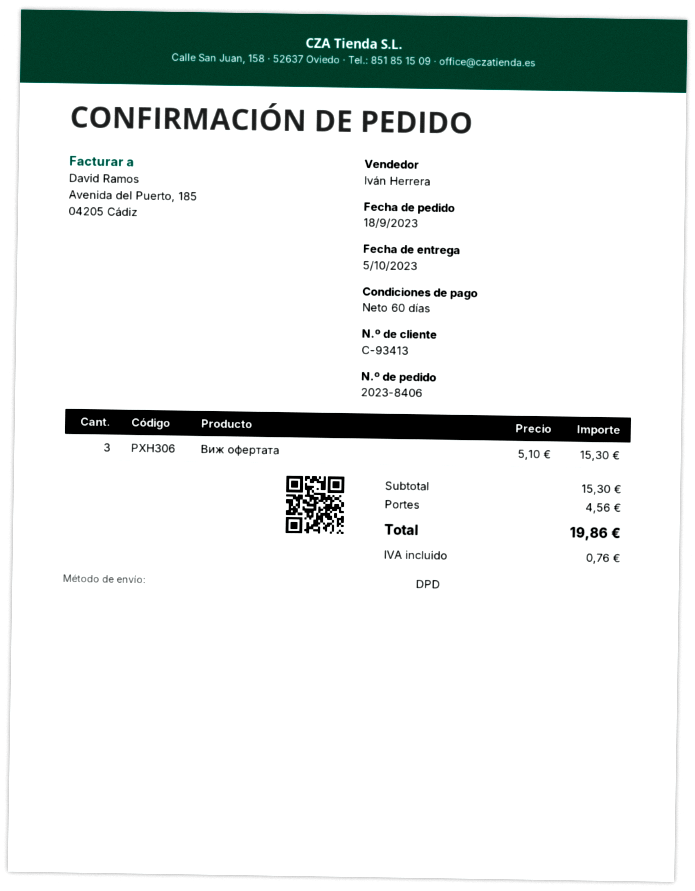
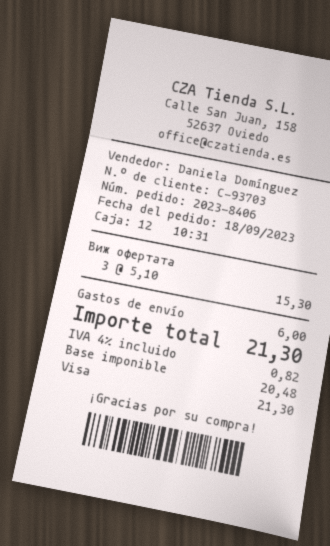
customer number: C-93413 -> C-93703
sales rep: Iván Herrera -> Daniela Domínguez
shipping: 4.56 -> 6.00
tax: 0.76 -> 0.82
total: 19.86 -> 21.30

